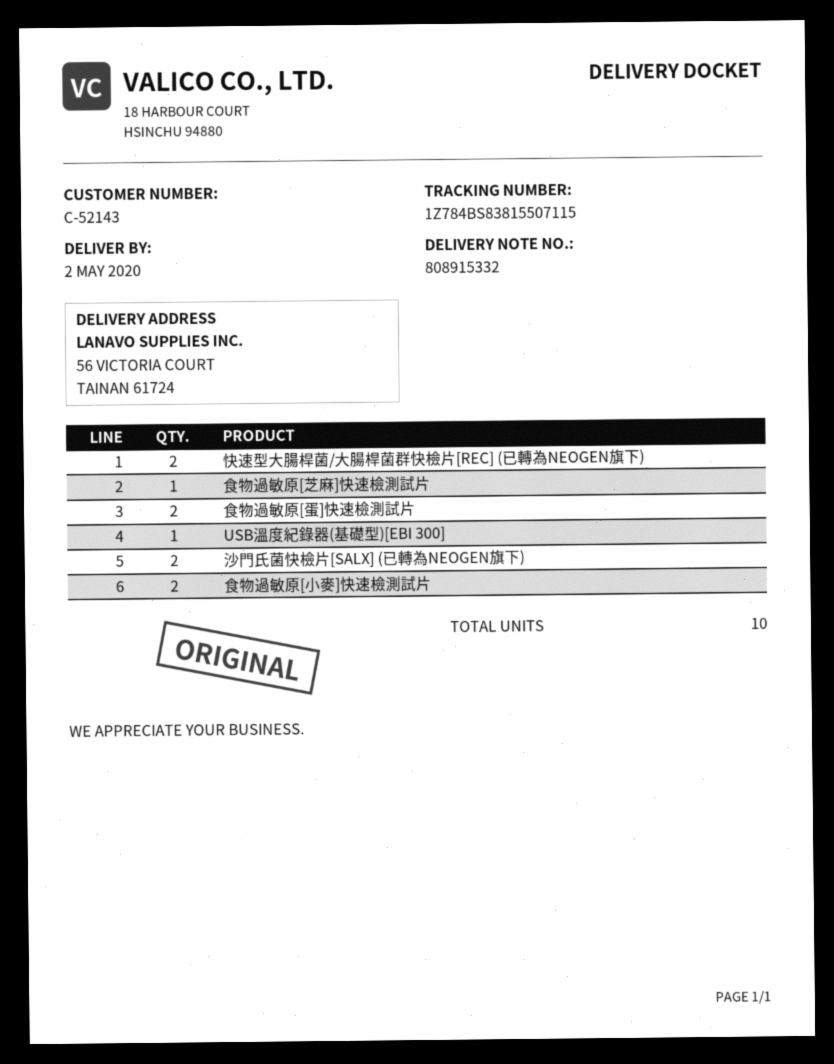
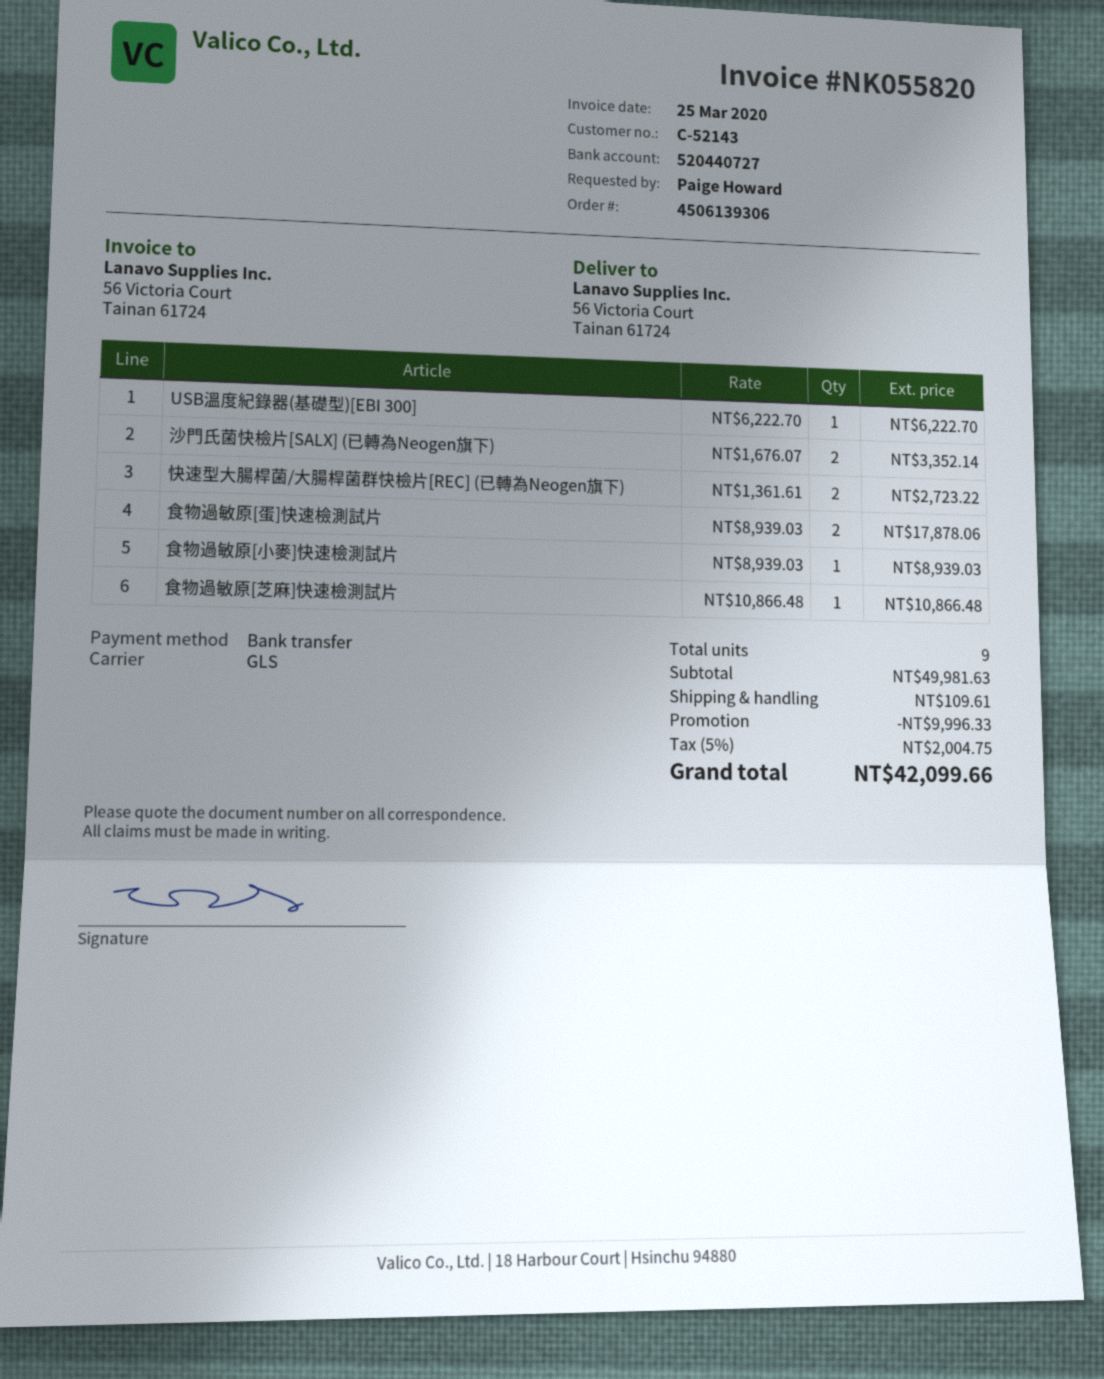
食物過敏原[小麥]快速檢測試片: 2 -> 1
total quantity: 10 -> 9

